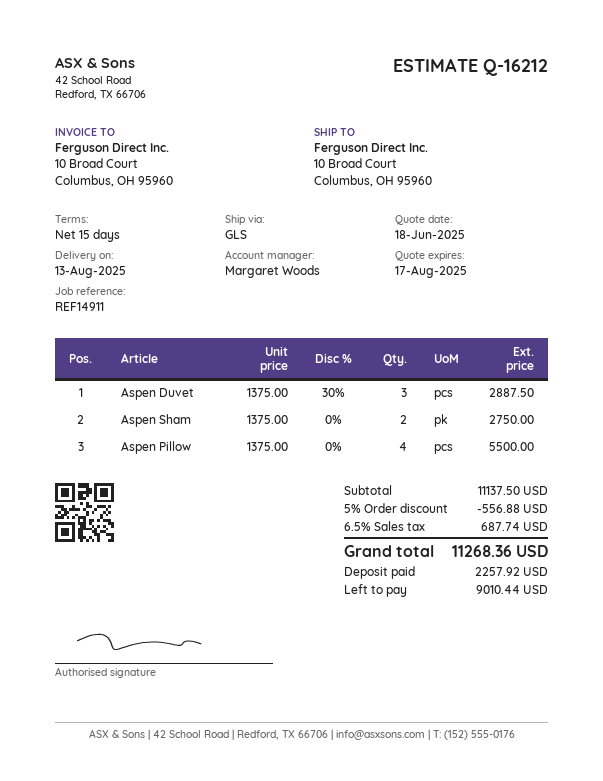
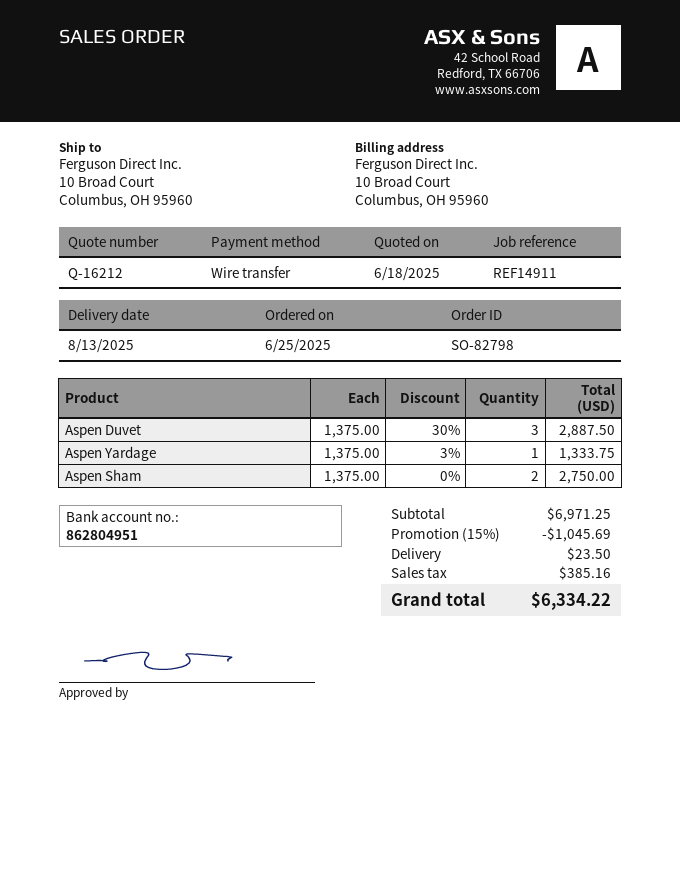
Aspen Pillow: 4 x 1375.00 = 5500.00 -> none
Aspen Yardage: none -> 1 x 1375.00 - 3% = 1333.75
subtotal: 11137.50 -> 6971.25
discount: 5% = 556.88 -> 15% = 1045.69
shipping: none -> 23.50
tax: 687.74 -> 385.16
total: 11268.36 -> 6334.22

